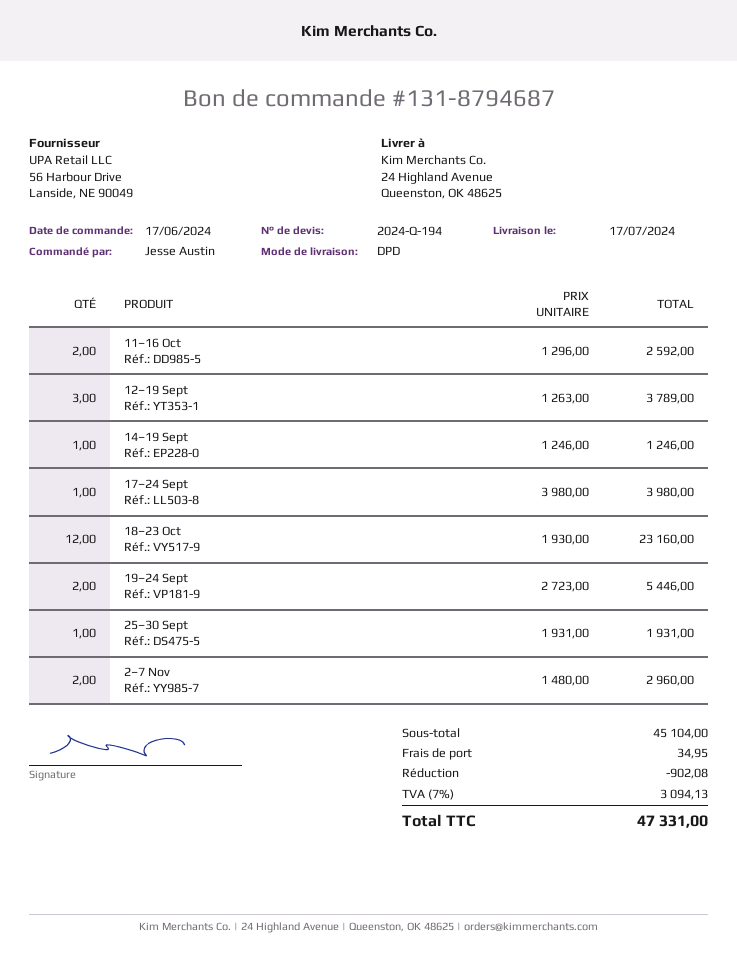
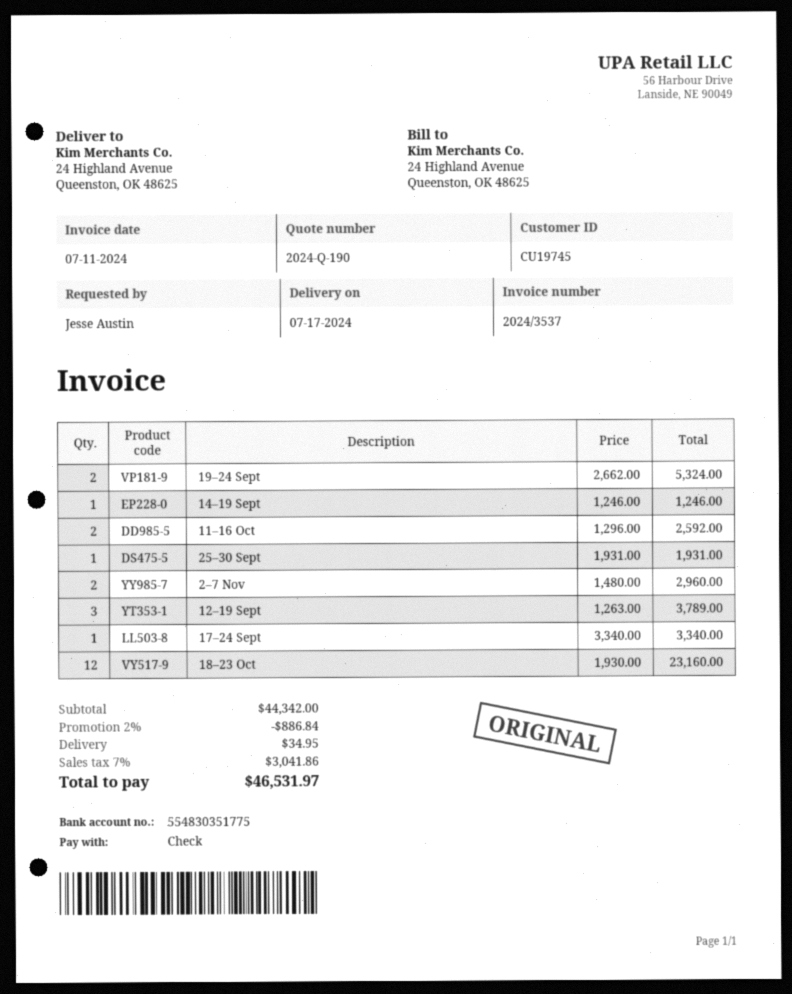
quote number: 2024-Q-194 -> 2024-Q-190
17–24 Sept: 1 x 3980.00 = 3980.00 -> 1 x 3340.00 = 3340.00
19–24 Sept: 2 x 2723.00 = 5446.00 -> 2 x 2662.00 = 5324.00
subtotal: 45104.00 -> 44342.00
discount: 902.08 -> 886.84
tax: 7% = 3094.13 -> 7% = 3041.86
total: 47331.00 -> 46531.97

